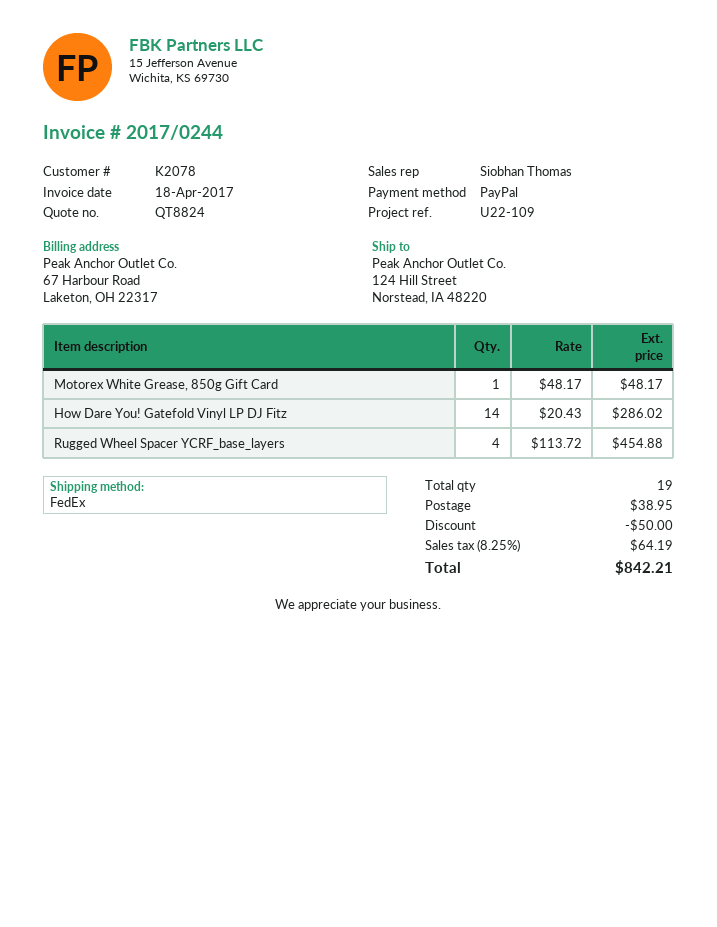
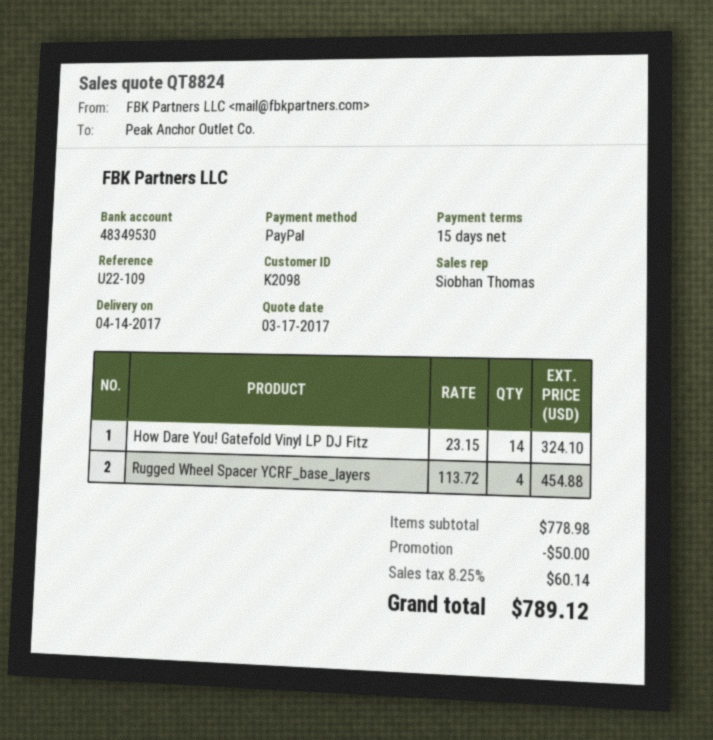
customer number: K2078 -> K2098
Motorex White Grease, 850g Gift Card: 1 x 48.17 = 48.17 -> none
How Dare You! Gatefold Vinyl LP DJ Fitz: 14 x 20.43 = 286.02 -> 14 x 23.15 = 324.10
shipping: 38.95 -> none
tax: 8.25% = 64.19 -> 8.25% = 60.14
total: 842.21 -> 789.12

